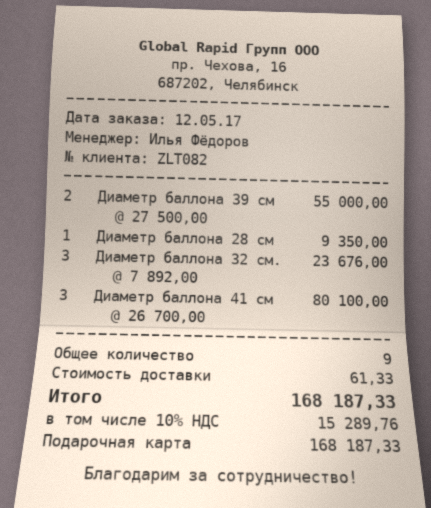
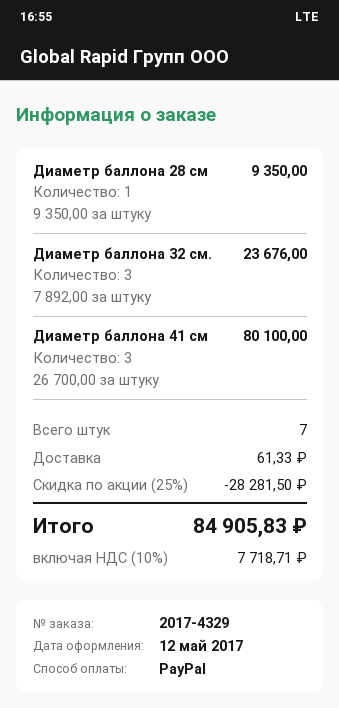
payment method: gift card -> PayPal
Диаметр баллона 39 см: 2 x 27500.00 = 55000.00 -> none
total quantity: 9 -> 7
discount: none -> 25% = 28281.50
tax: 10% = 15289.76 -> 10% = 7718.71
total: 168187.33 -> 84905.83

